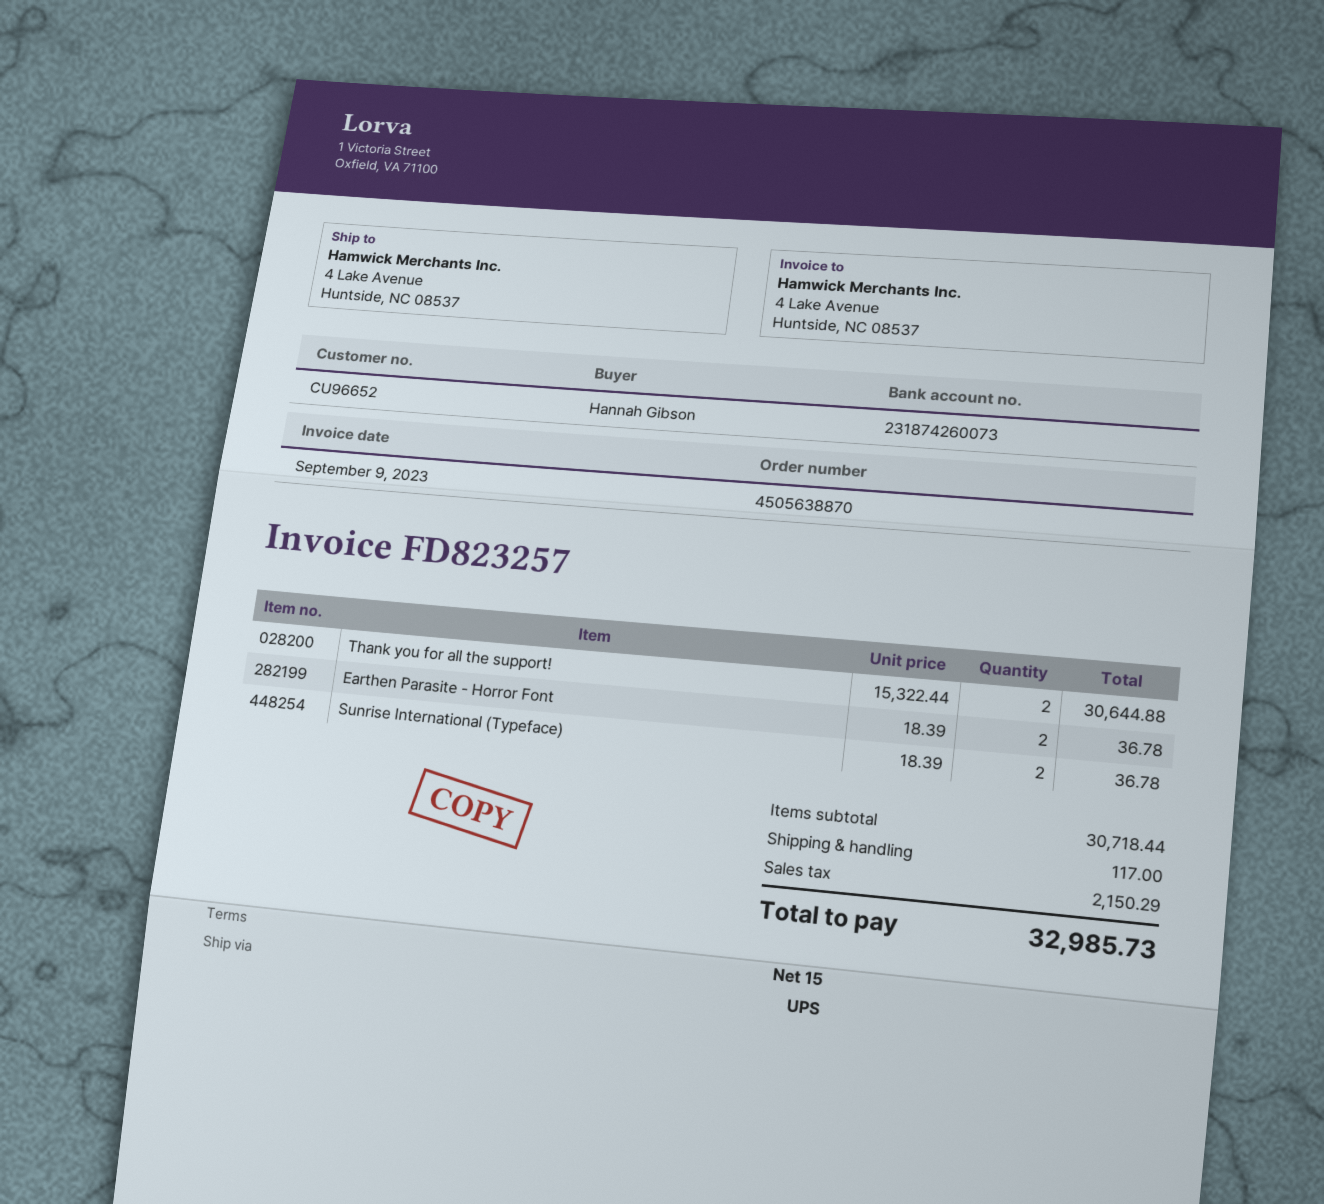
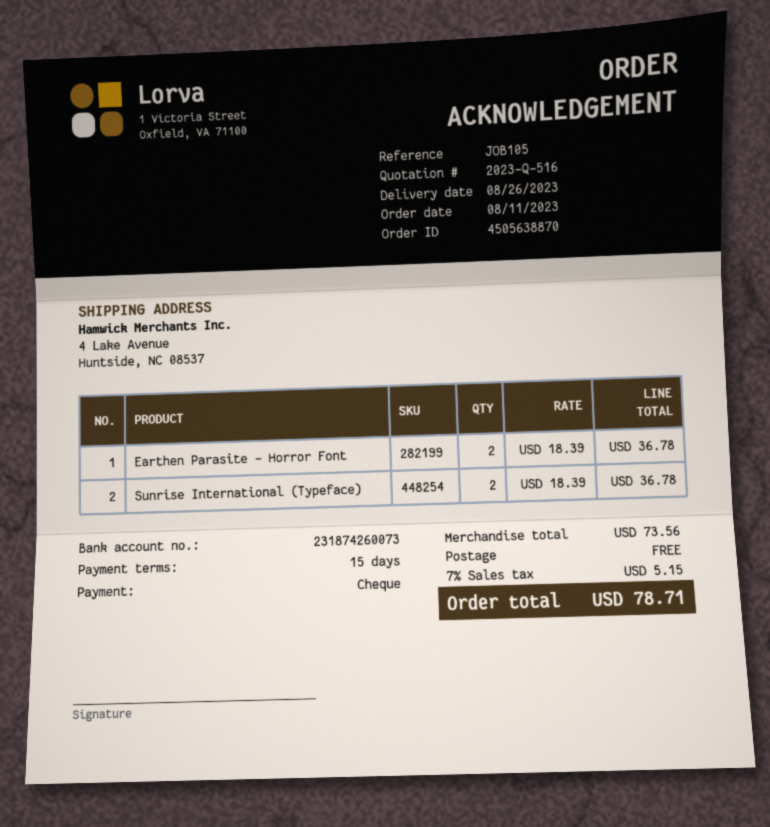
Thank you for all the support!: 2 x 15322.44 = 30644.88 -> none
subtotal: 30718.44 -> 73.56
shipping: 117.00 -> 0.00
tax: 2150.29 -> 5.15
total: 32985.73 -> 78.71

